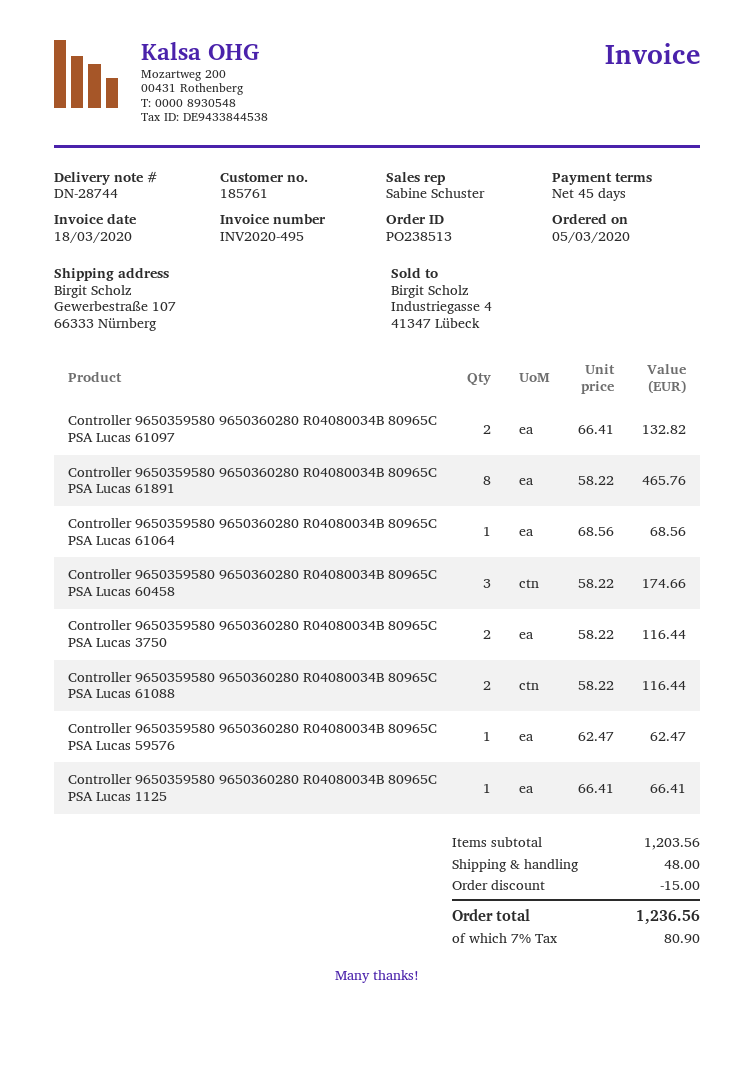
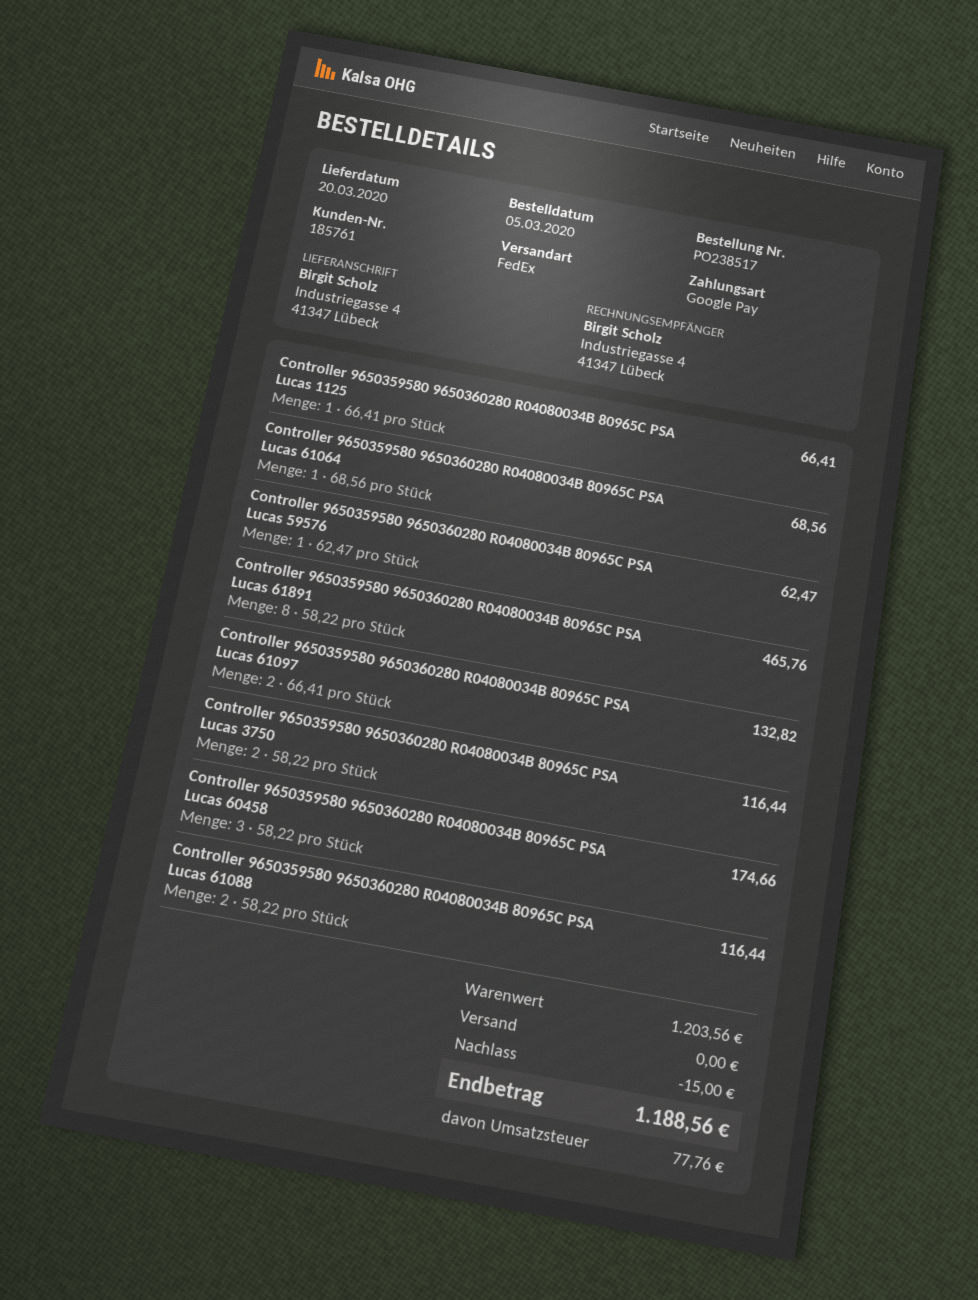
order number: PO238513 -> PO238517
ship to: Gewerbestraße 107, 66333 Nürnberg -> Industriegasse 4, 41347 Lübeck
shipping: 48.00 -> 0.00
tax: 80.90 -> 77.76
total: 1236.56 -> 1188.56

